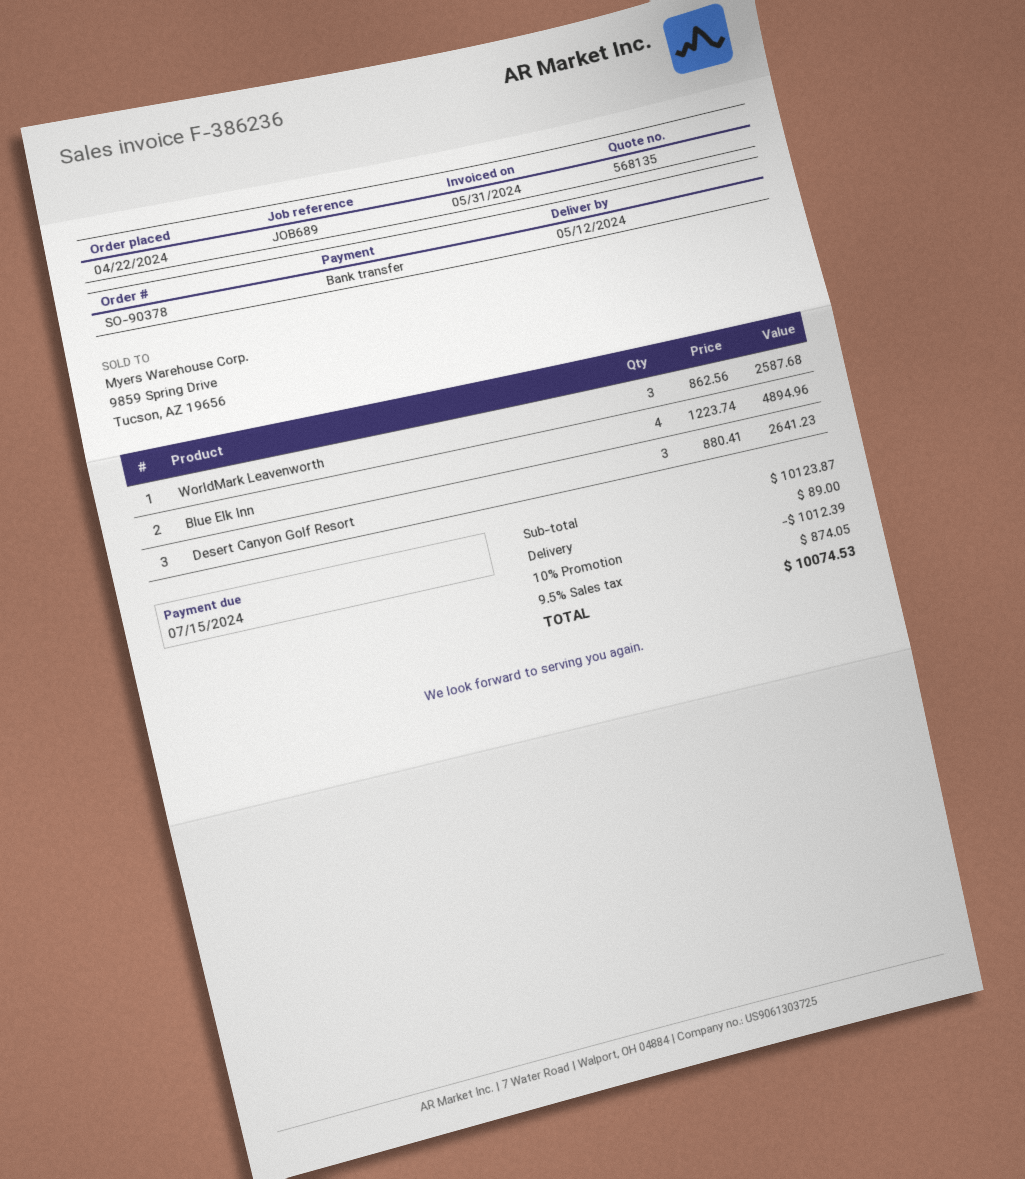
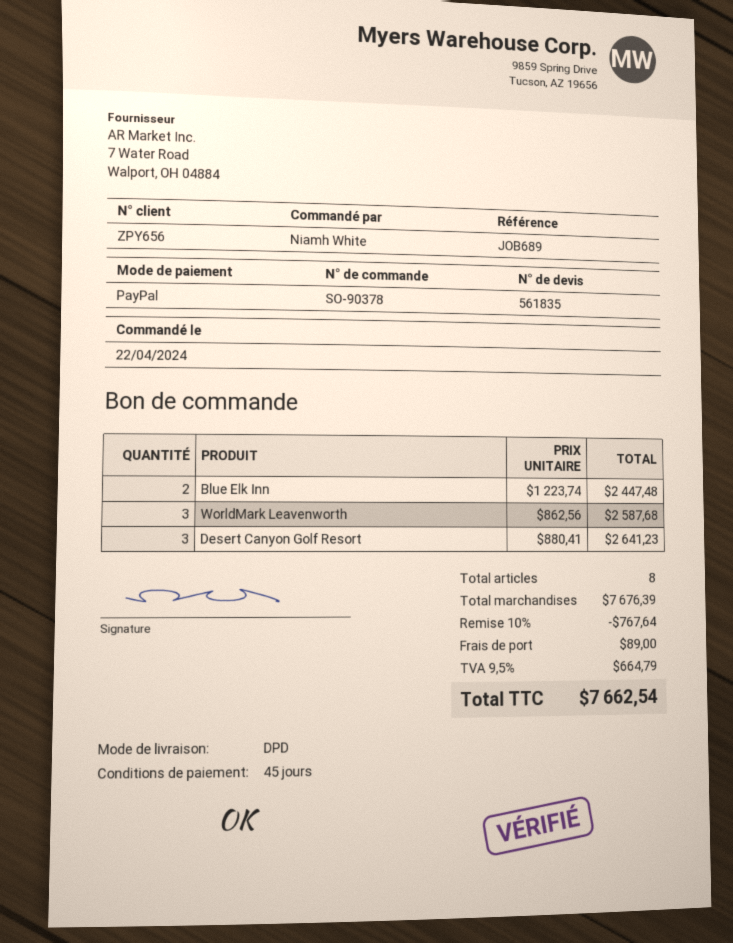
quote number: 568135 -> 561835
payment method: bank transfer -> PayPal
Blue Elk Inn: 4 x 1223.74 = 4894.96 -> 2 x 1223.74 = 2447.48
subtotal: 10123.87 -> 7676.39
discount: 10% = 1012.39 -> 10% = 767.64
tax: 9.5% = 874.05 -> 9.5% = 664.79
total: 10074.53 -> 7662.54

